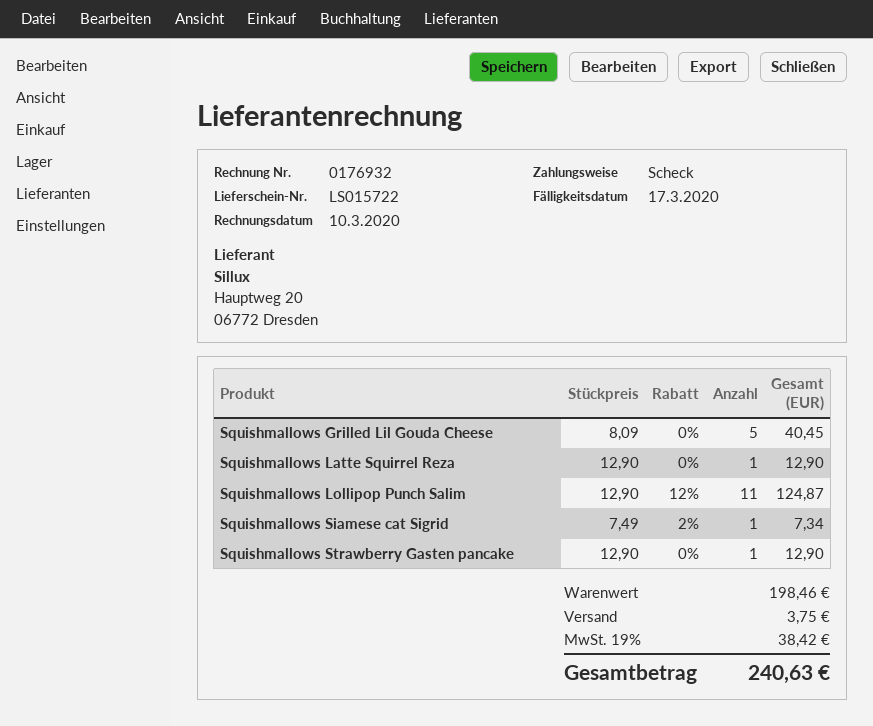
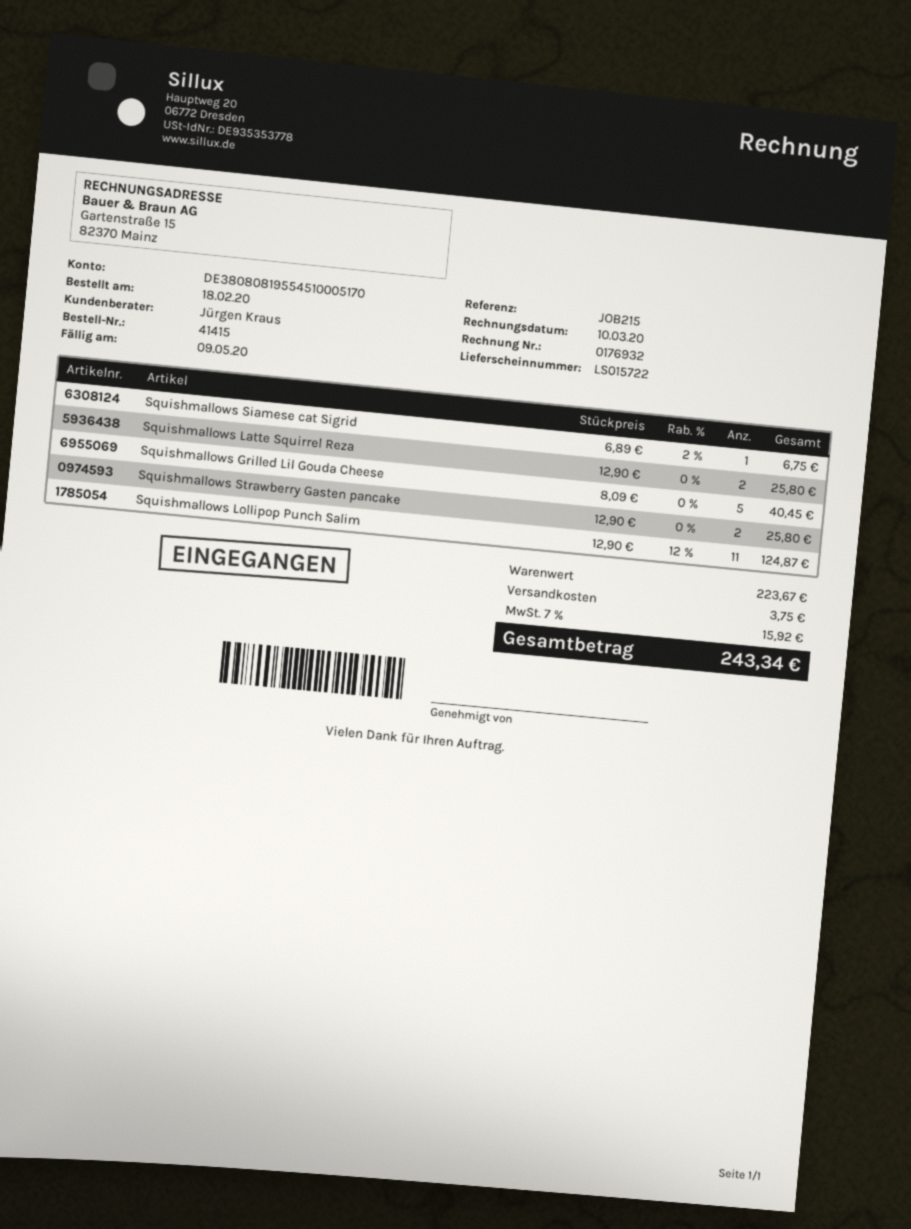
due date: 2020-03-17 -> 2020-05-09
Squishmallows Latte Squirrel Reza: 1 x 12.90 = 12.90 -> 2 x 12.90 = 25.80
Squishmallows Siamese cat Sigrid: 1 x 7.49 - 2% = 7.34 -> 1 x 6.89 - 2% = 6.75
Squishmallows Strawberry Gasten pancake: 1 x 12.90 = 12.90 -> 2 x 12.90 = 25.80
subtotal: 198.46 -> 223.67
tax: 19% = 38.42 -> 7% = 15.92
total: 240.63 -> 243.34

